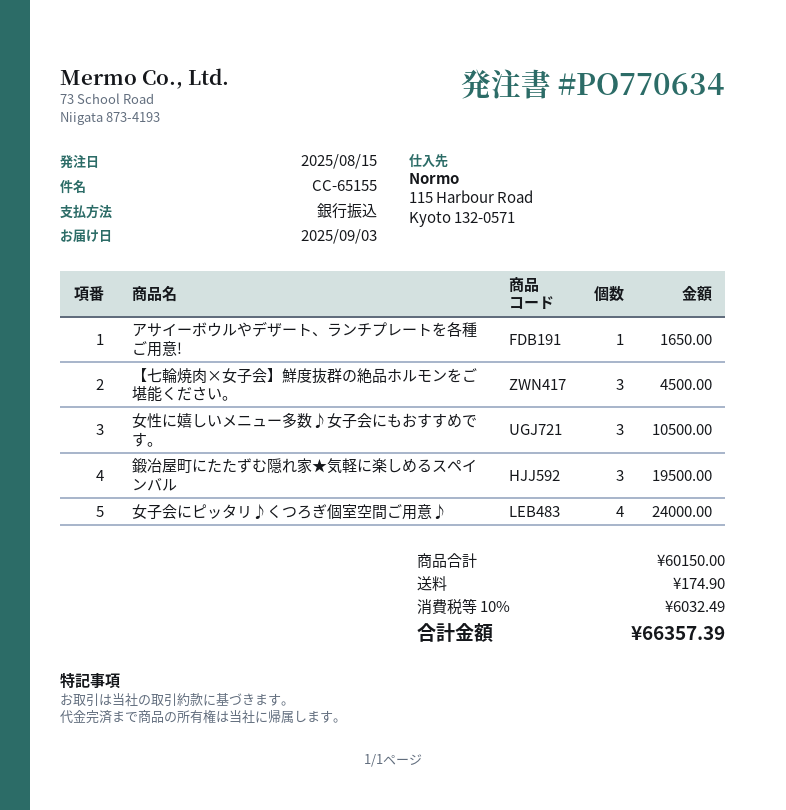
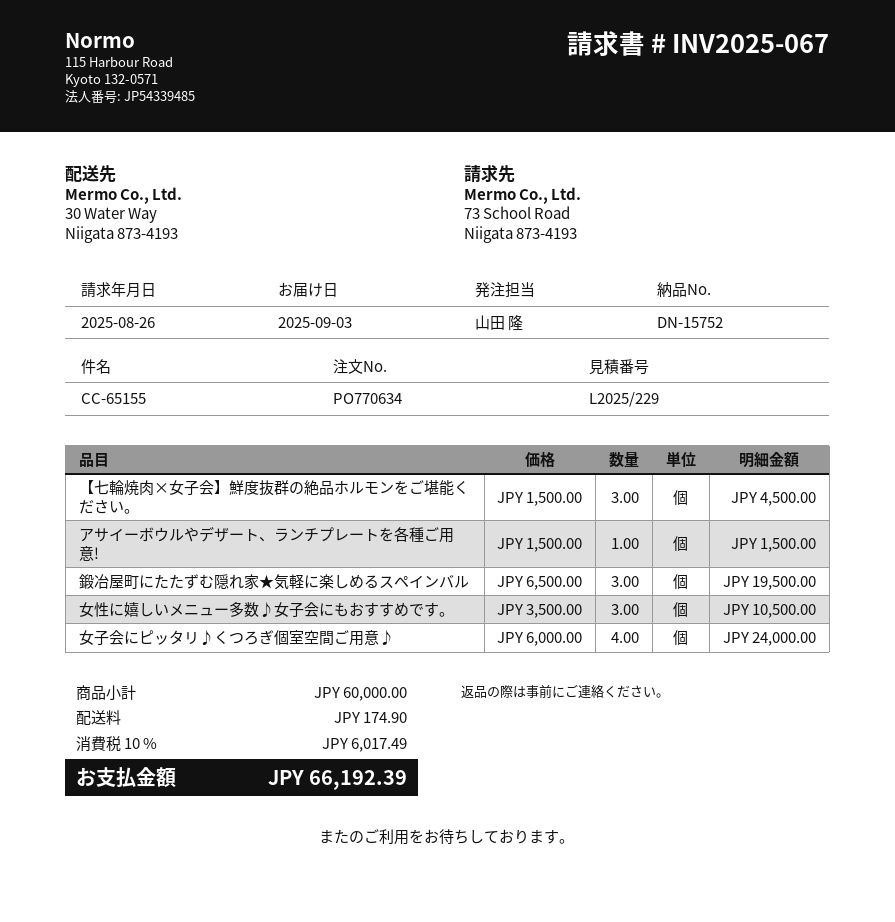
アサイーボウルやデザート、ランチプレートを各種ご用意!: 1 for 1650.00 -> 1 for 1500.00
subtotal: 60150.00 -> 60000.00
tax: 10% = 6032.49 -> 10% = 6017.49
total: 66357.39 -> 66192.39

